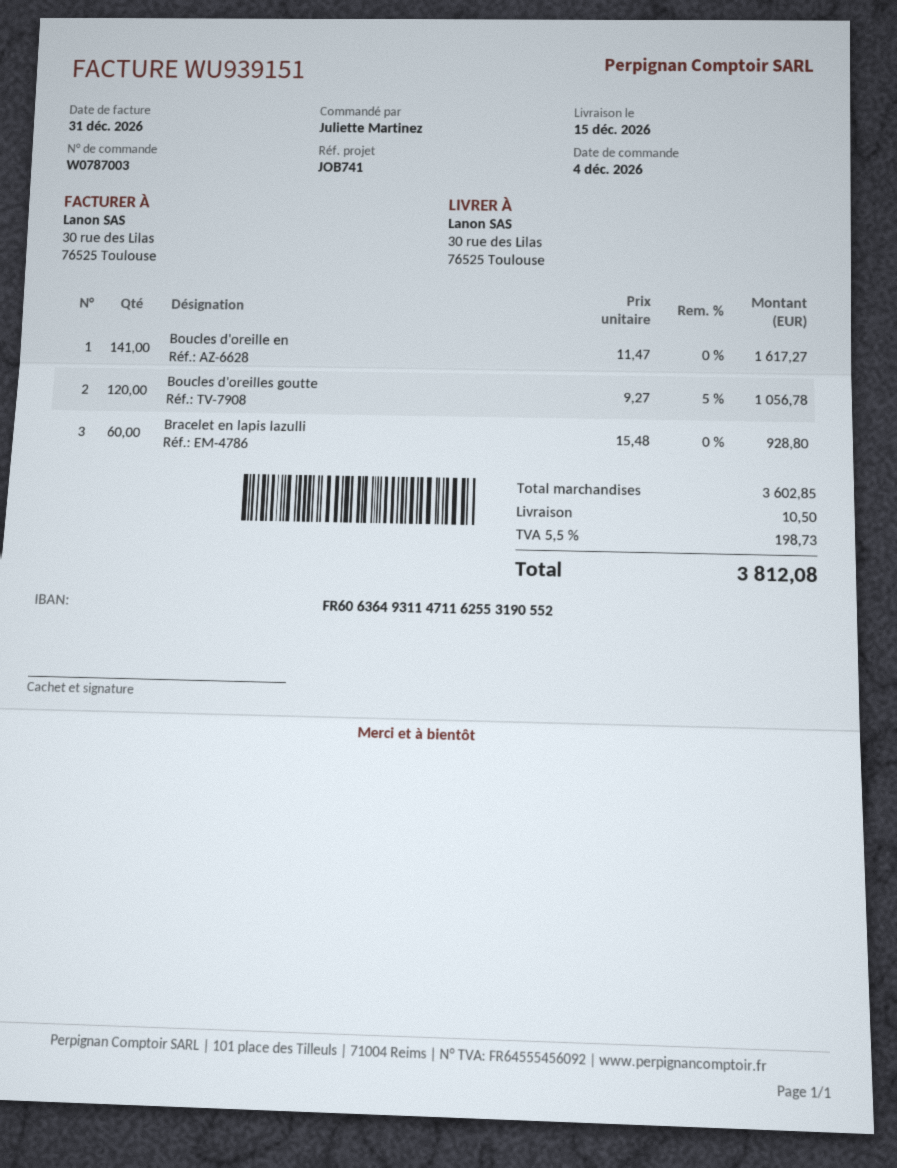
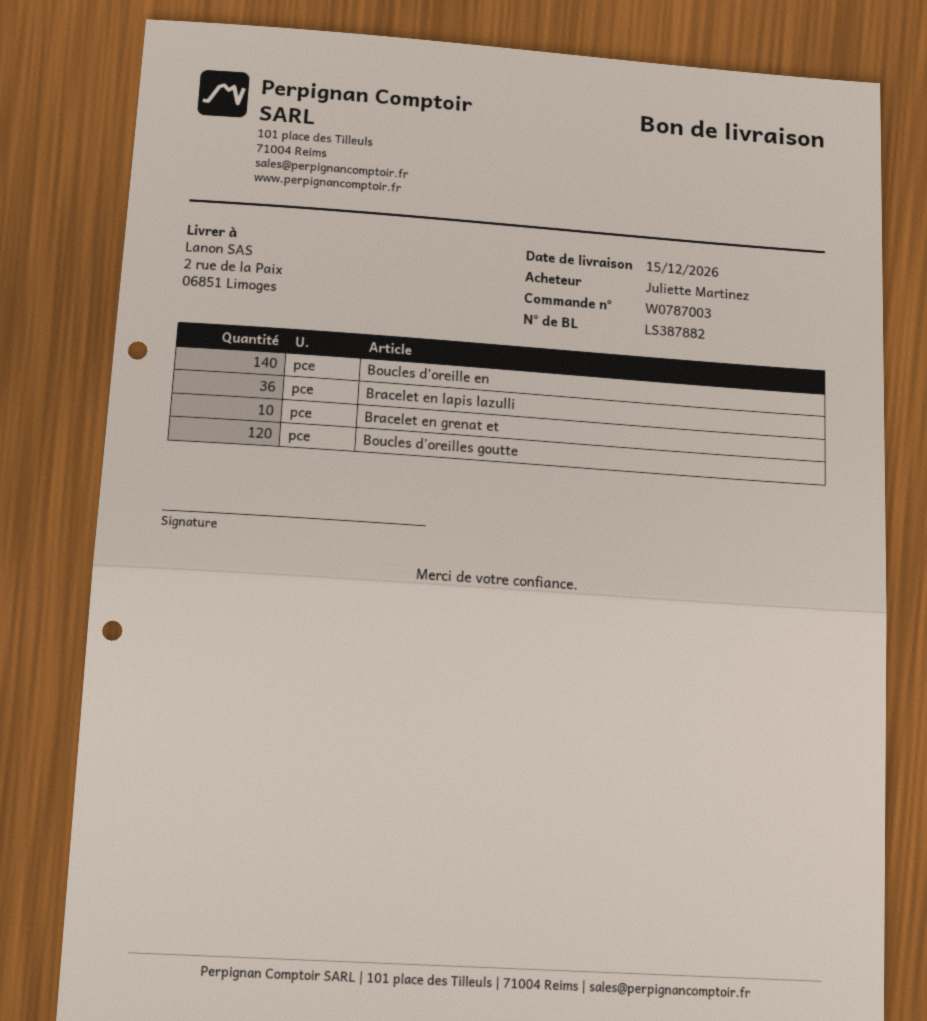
ship to: 30 rue des Lilas, 76525 Toulouse -> 2 rue de la Paix, 06851 Limoges
Boucles d'oreille en: 141 -> 140
Bracelet en lapis lazulli: 60 -> 36
Bracelet en grenat et: none -> 10

